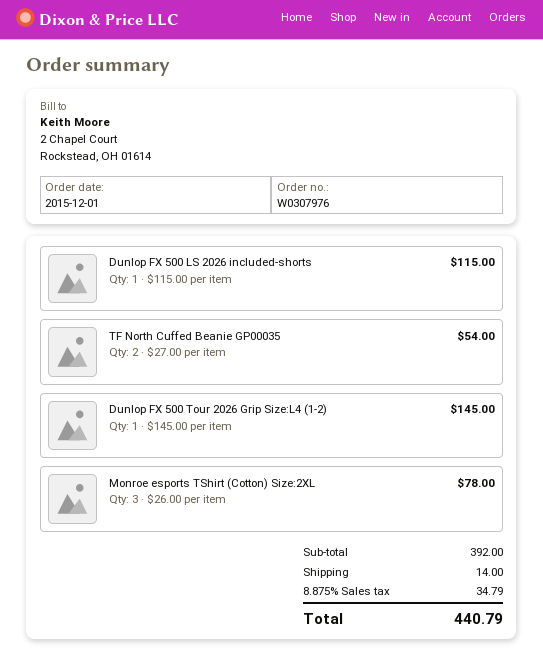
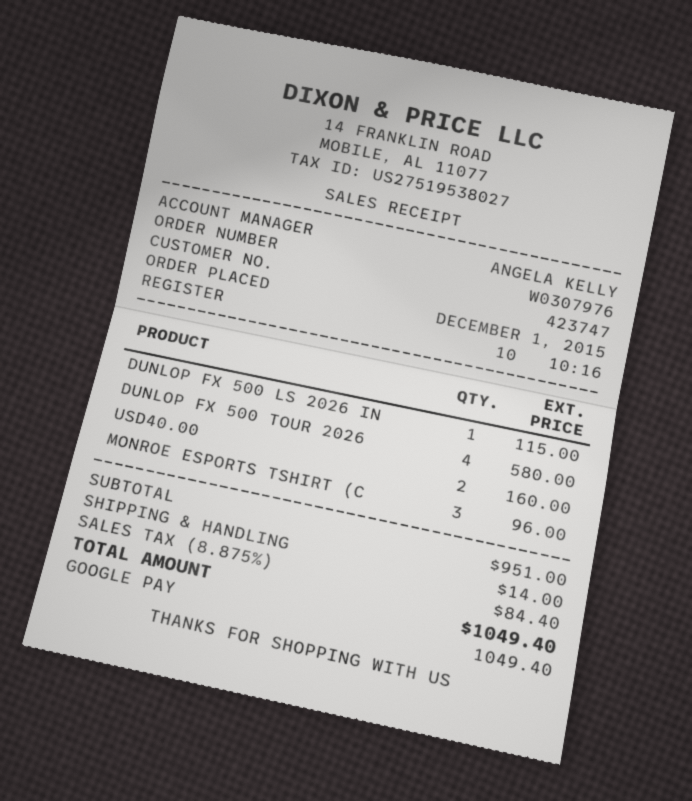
TF North Cuffed Beanie GP00035: 2 for 54.00 -> none
Dunlop FX 500 Tour 2026 Grip Size:L4 (1-2): 1 for 145.00 -> 4 for 580.00
Monroe esports TShirt (Cotton) Size:2XL: 3 for 78.00 -> 3 for 96.00
USD40.00: none -> 2 for 160.00
subtotal: 392.00 -> 951.00
tax: 8.875% = 34.79 -> 8.875% = 84.40
total: 440.79 -> 1049.40

